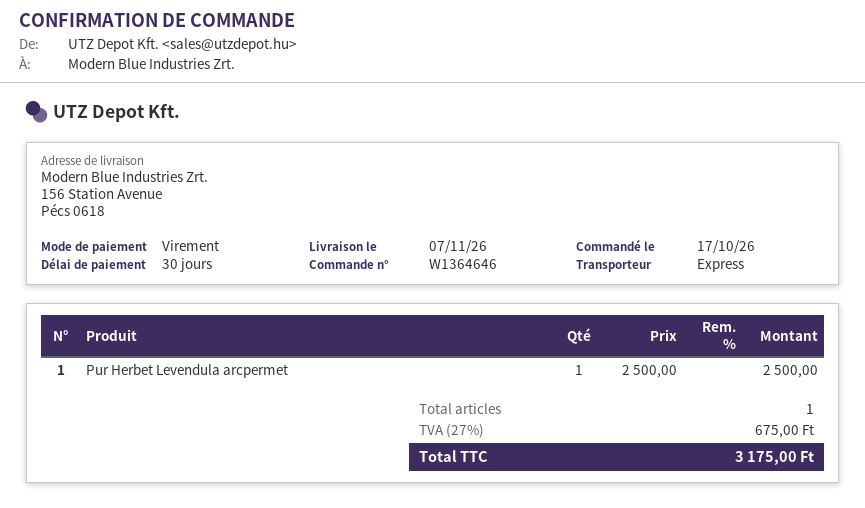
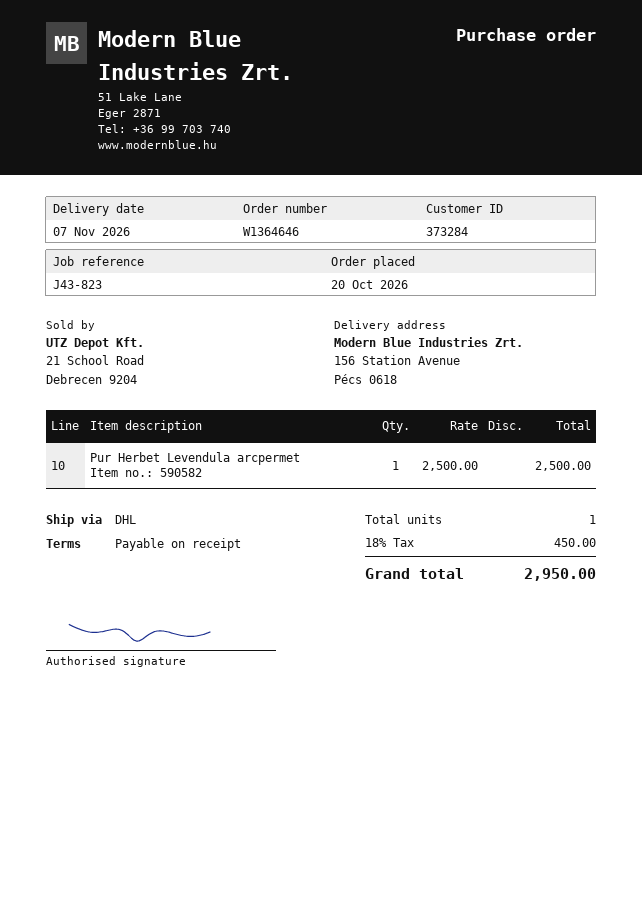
order date: 2026-10-17 -> 2026-10-20
payment terms: 30 days -> on receipt
shipping method: express -> DHL
tax: 27% = 675.00 -> 18% = 450.00
total: 3175.00 -> 2950.00

